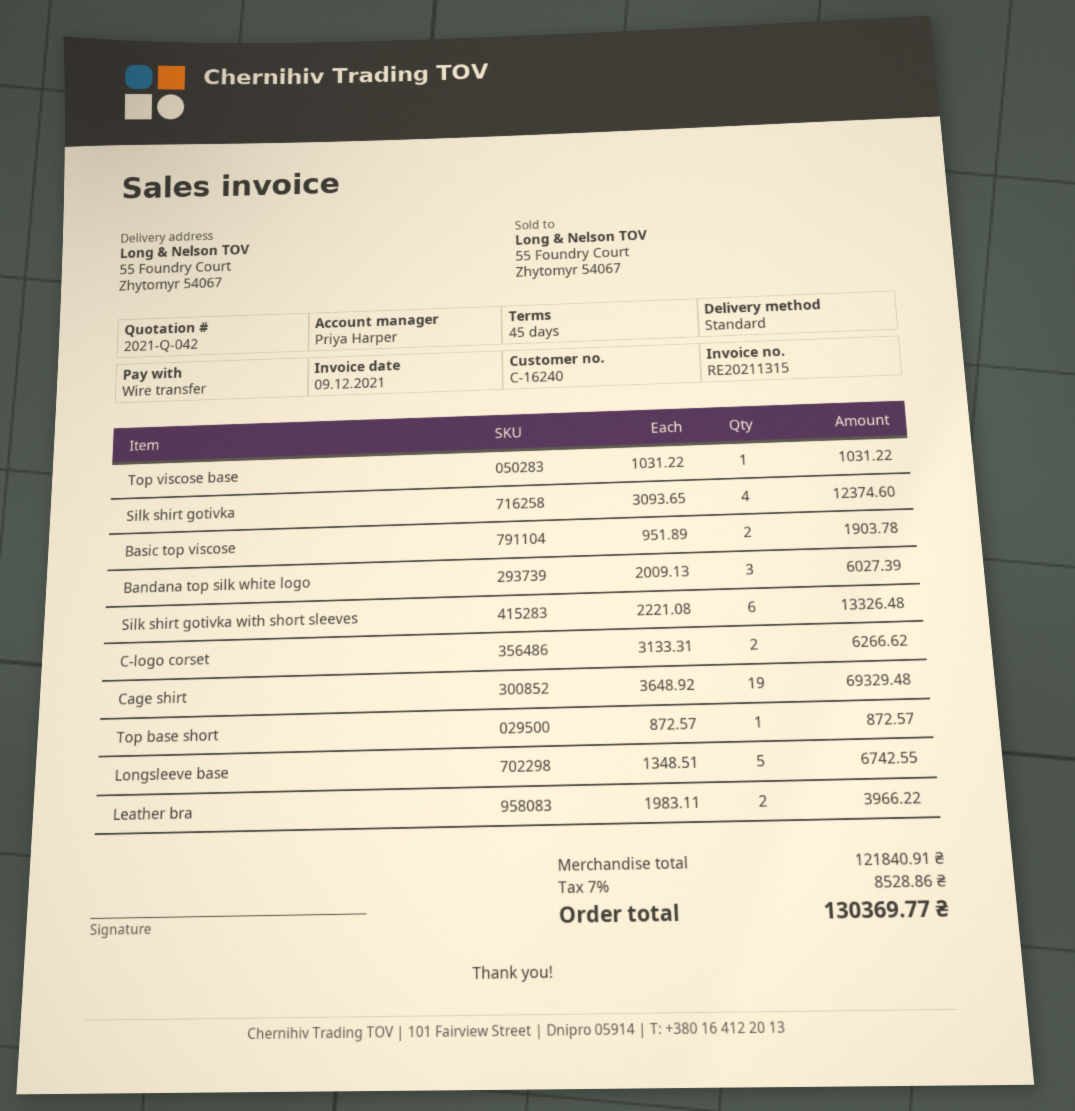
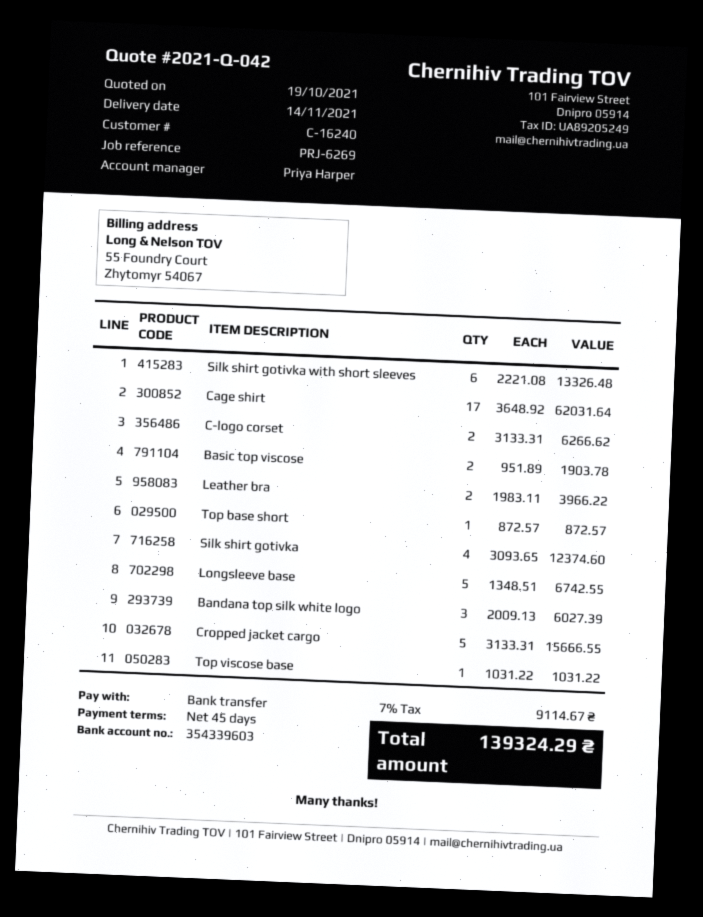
Cage shirt: 19 x 3648.92 = 69329.48 -> 17 x 3648.92 = 62031.64
Cropped jacket cargo: none -> 5 x 3133.31 = 15666.55
tax: 7% = 8528.86 -> 7% = 9114.67
total: 130369.77 -> 139324.29

